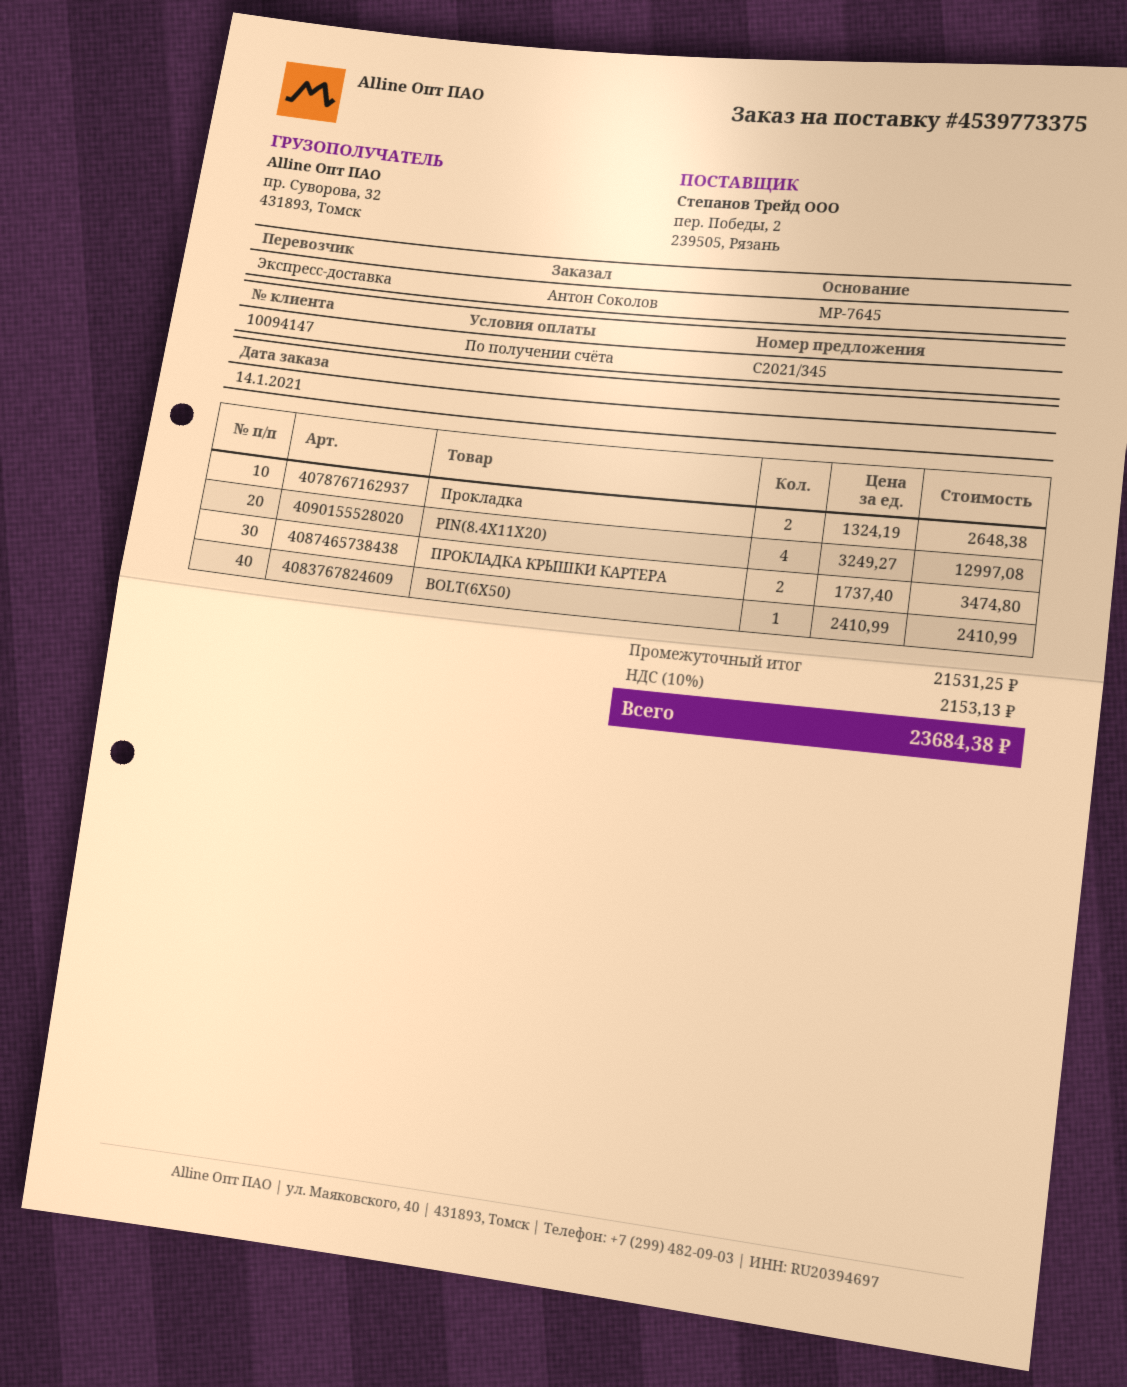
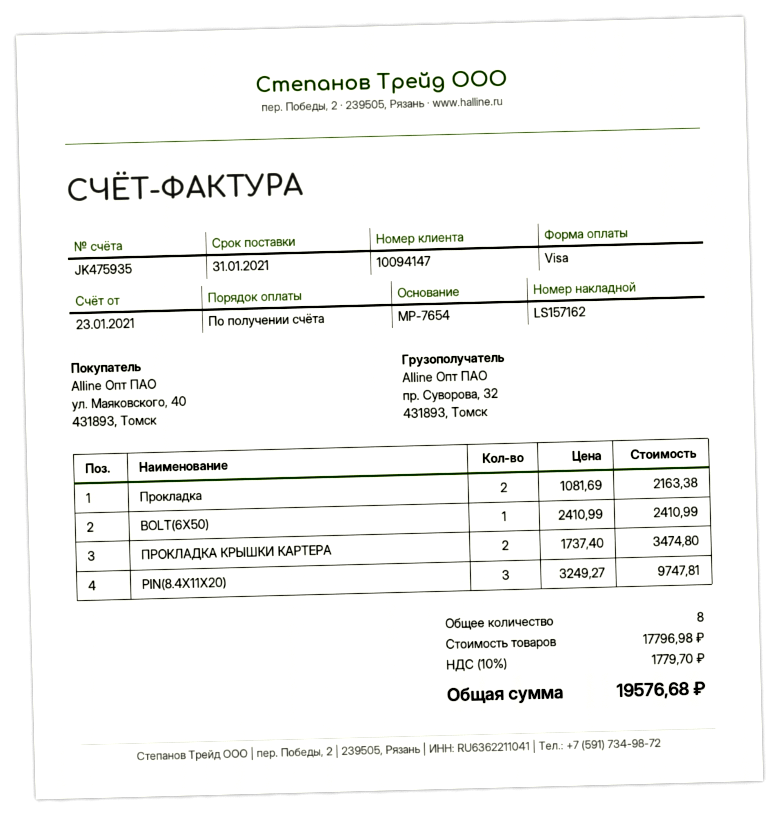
reference: MP-7645 -> MP-7654
Прокладка: 2 x 1324.19 = 2648.38 -> 2 x 1081.69 = 2163.38
PIN(8.4X11X20): 4 x 3249.27 = 12997.08 -> 3 x 3249.27 = 9747.81
subtotal: 21531.25 -> 17796.98
tax: 10% = 2153.13 -> 10% = 1779.70
total: 23684.38 -> 19576.68

